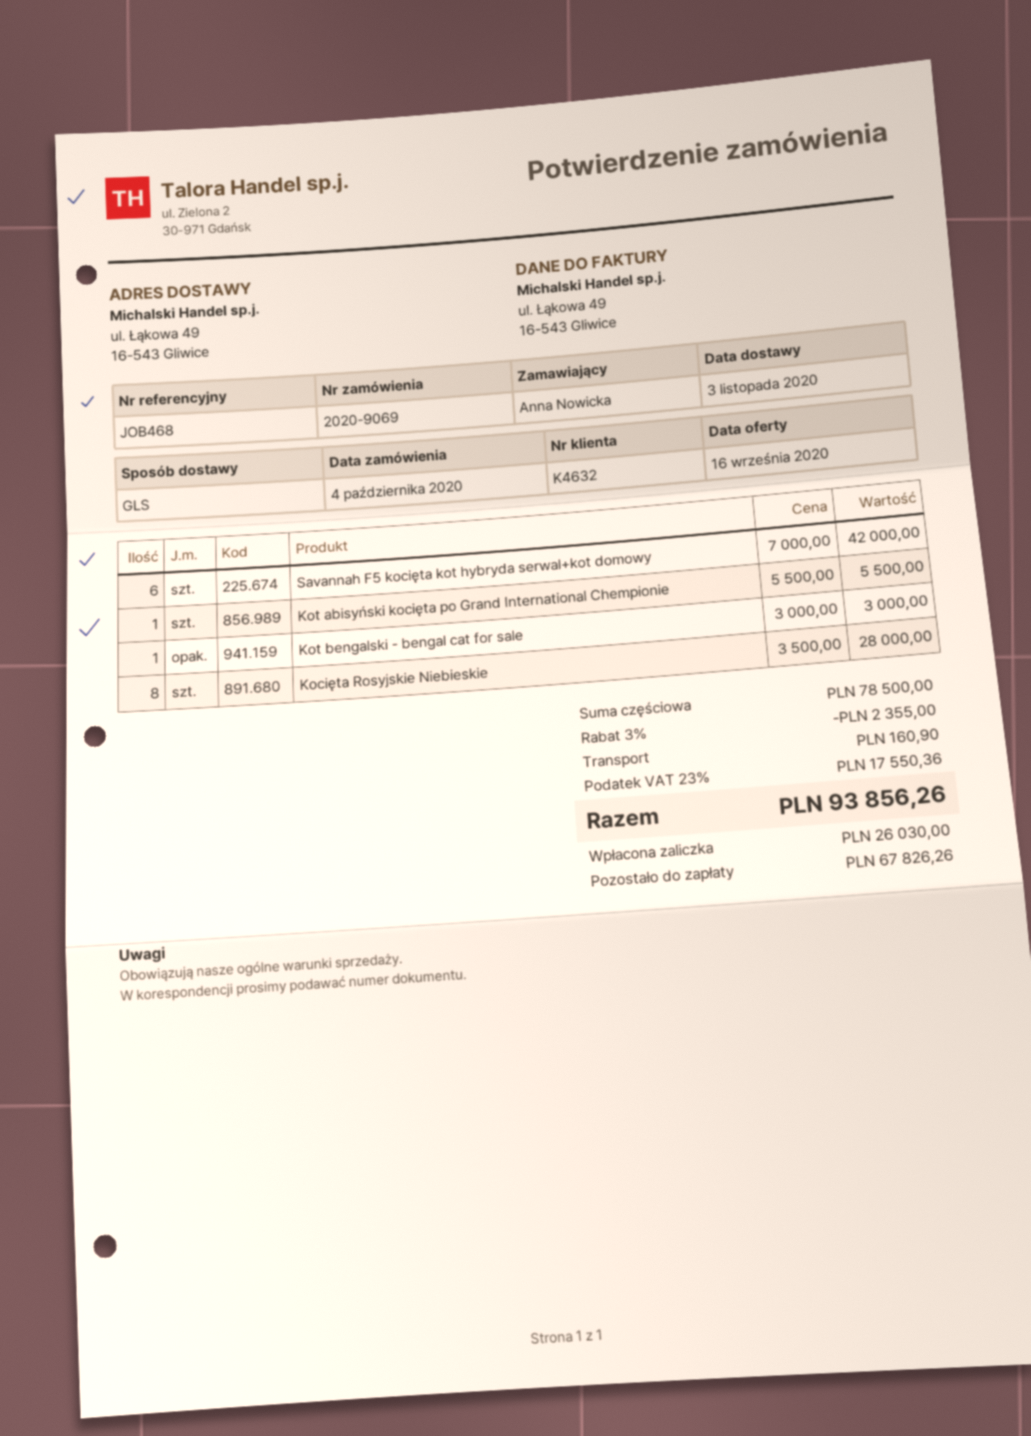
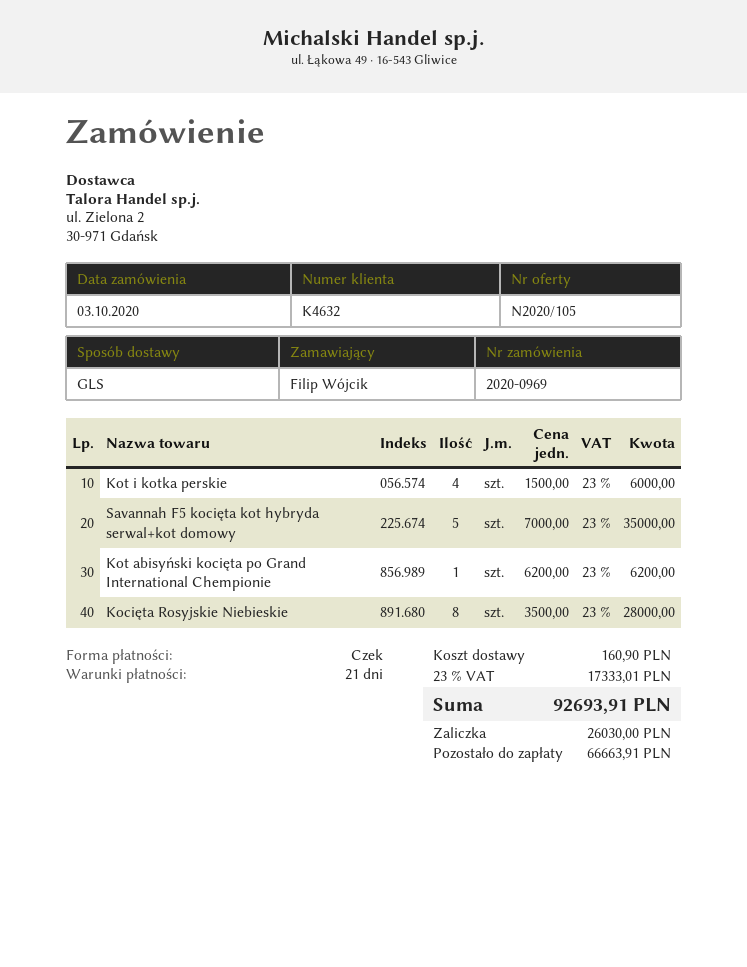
order number: 2020-9069 -> 2020-0969
order date: 2020-10-04 -> 2020-10-03
ordered by: Anna Nowicka -> Filip Wójcik
Savannah F5 kocięta kot hybryda serwal+kot domowy: 6 x 7000.00 = 42000.00 -> 5 x 7000.00 = 35000.00
Kot abisyński kocięta po Grand International Chempionie: 1 x 5500.00 = 5500.00 -> 1 x 6200.00 = 6200.00
Kot bengalski - bengal cat for sale: 1 x 3000.00 = 3000.00 -> none
Kot i kotka perskie: none -> 4 x 1500.00 = 6000.00
discount: 3% = 2355.00 -> none
tax: 23% = 17550.36 -> 23% = 17333.01
total: 93856.26 -> 92693.91
balance: 67826.26 -> 66663.91

